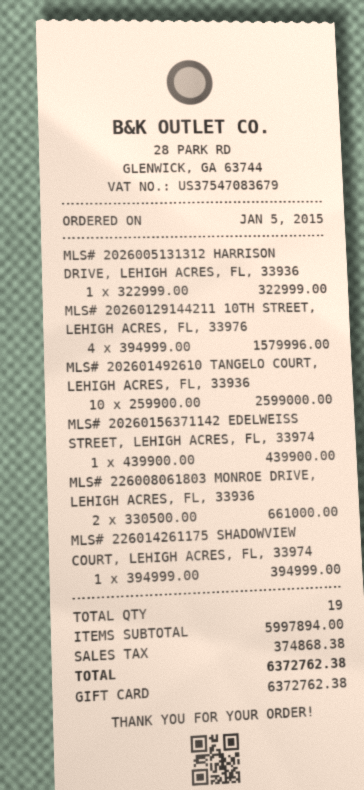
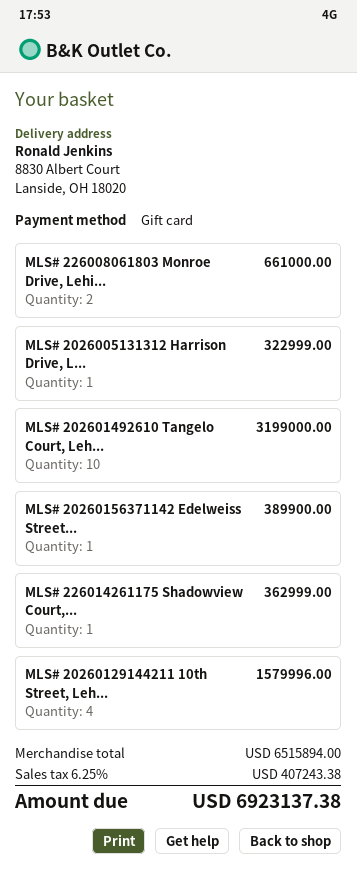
MLS# 202601492610 TANGELO COURT, LEHIGH ACRES, FL, 33936: 10 for 2599000.00 -> 10 for 3199000.00
MLS# 20260156371142 EDELWEISS STREET, LEHIGH ACRES, FL, 33974: 1 for 439900.00 -> 1 for 389900.00
MLS# 226014261175 SHADOWVIEW COURT, LEHIGH ACRES, FL, 33974: 1 for 394999.00 -> 1 for 362999.00
subtotal: 5997894.00 -> 6515894.00
tax: 374868.38 -> 407243.38
total: 6372762.38 -> 6923137.38

